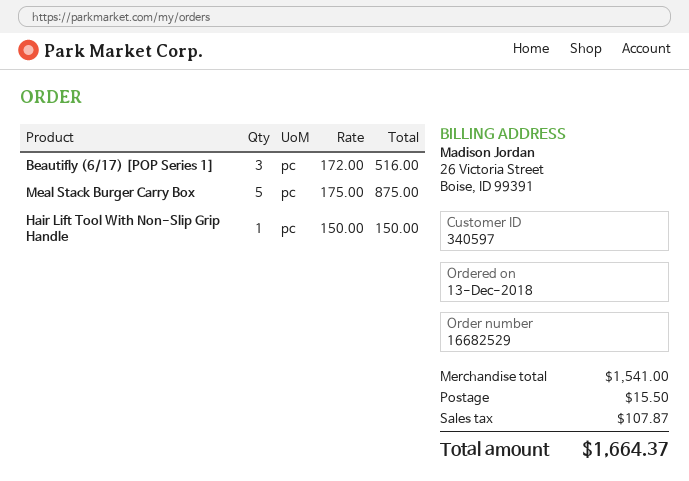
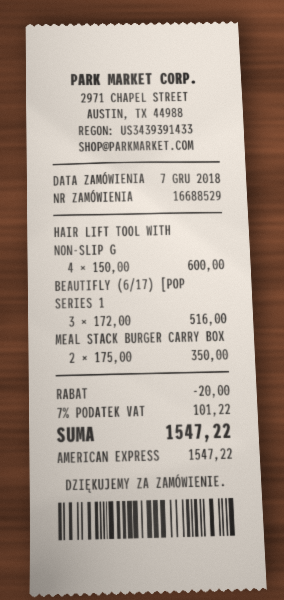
order number: 16682529 -> 16688529
order date: 2018-12-13 -> 2018-12-07
Meal Stack Burger Carry Box: 5 x 175.00 = 875.00 -> 2 x 175.00 = 350.00
Hair Lift Tool With Non-Slip Grip Handle: 1 x 150.00 = 150.00 -> 4 x 150.00 = 600.00
discount: none -> 20.00
shipping: 15.50 -> none
tax: 107.87 -> 101.22
total: 1664.37 -> 1547.22

